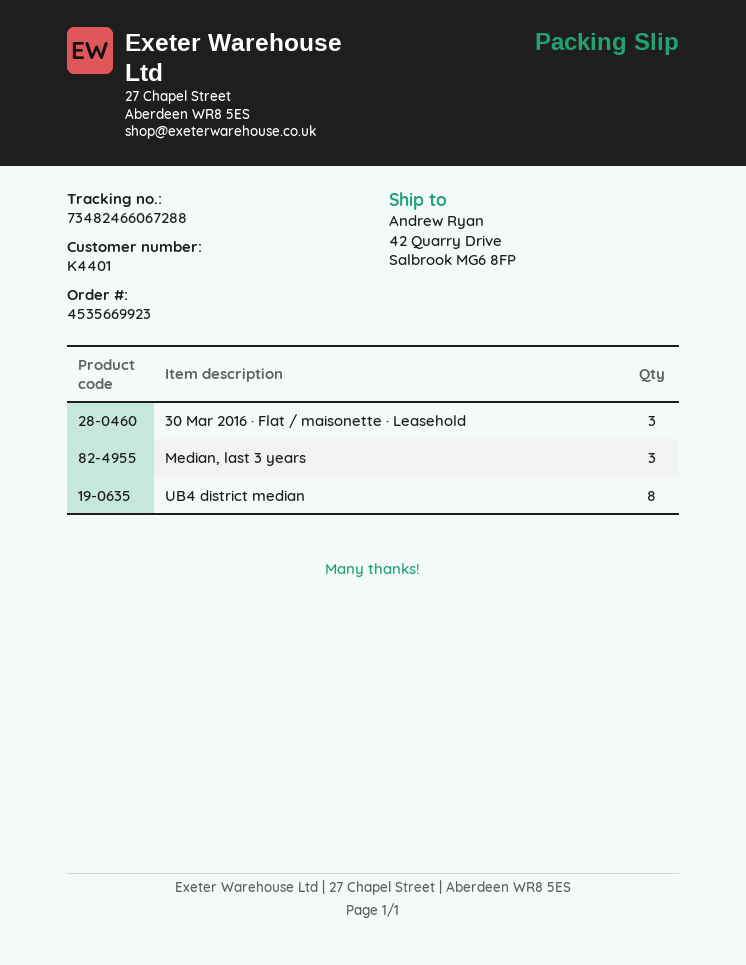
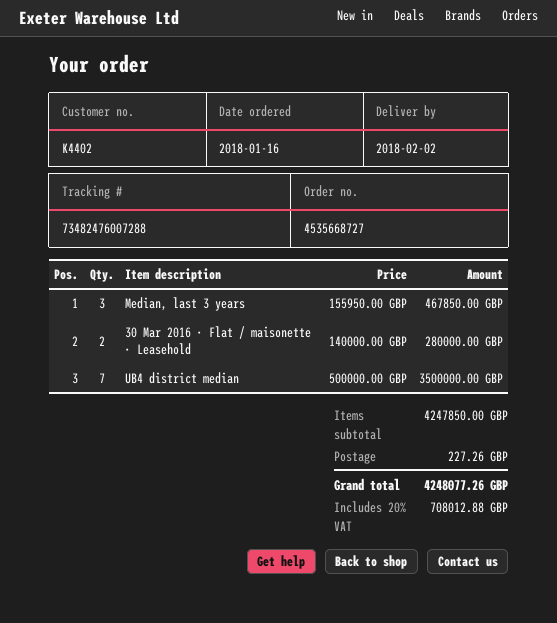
order number: 4535669923 -> 4535668727
customer number: K4401 -> K4402
tracking number: 73482466067288 -> 73482476007288
30 Mar 2016 · Flat / maisonette · Leasehold: 3 -> 2
UB4 district median: 8 -> 7

